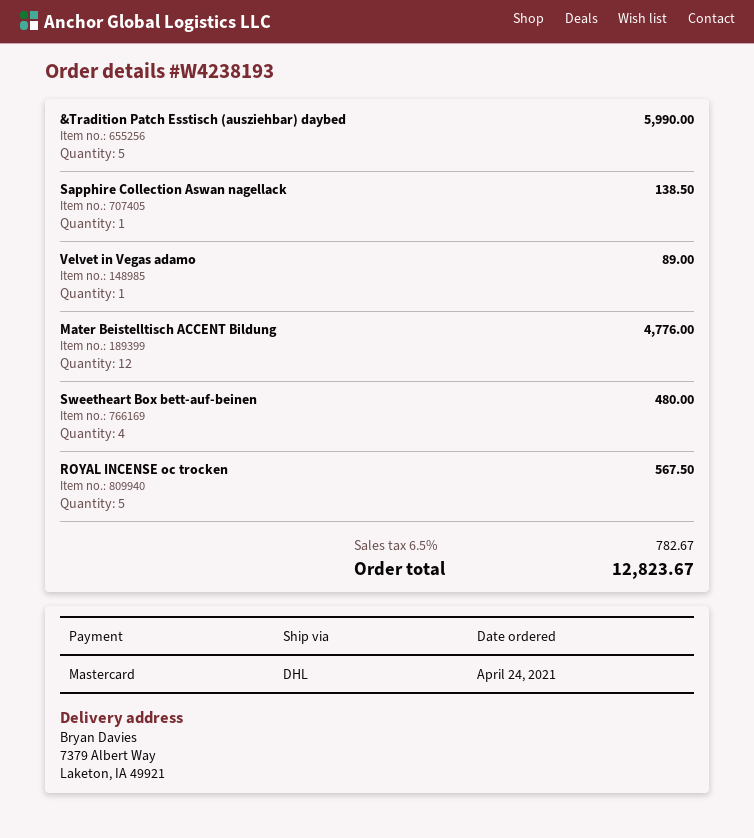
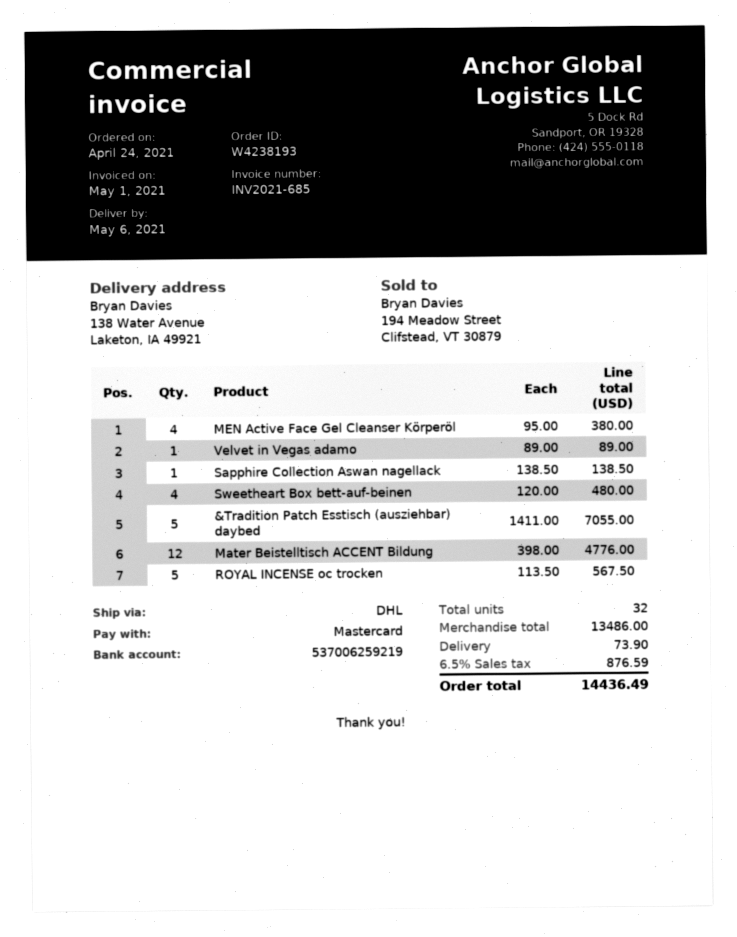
ship to: 7379 Albert Way, Laketon, IA 49921 -> 138 Water Avenue, Laketon, IA 49921
&Tradition Patch Esstisch (ausziehbar) daybed: 5 for 5990.00 -> 5 for 7055.00
MEN Active Face Gel Cleanser Körperöl: none -> 4 for 380.00
shipping: none -> 73.90
tax: 6.5% = 782.67 -> 6.5% = 876.59
total: 12823.67 -> 14436.49

